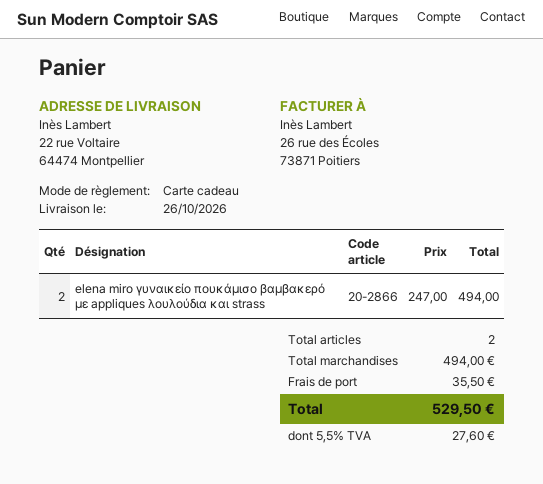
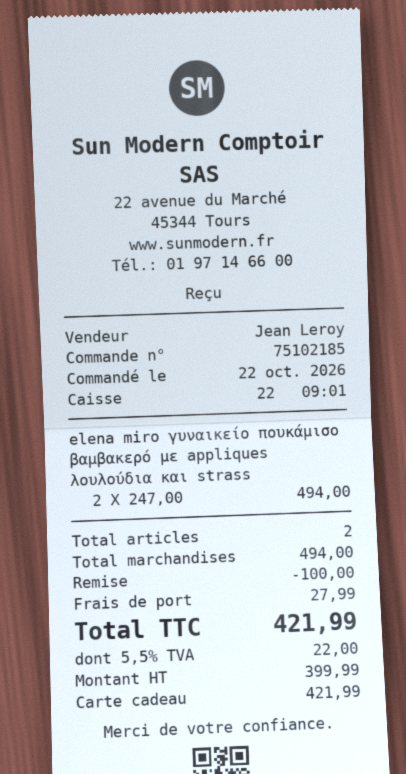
discount: none -> 100.00
shipping: 35.50 -> 27.99
tax: 5.5% = 27.60 -> 5.5% = 22.00
total: 529.50 -> 421.99

